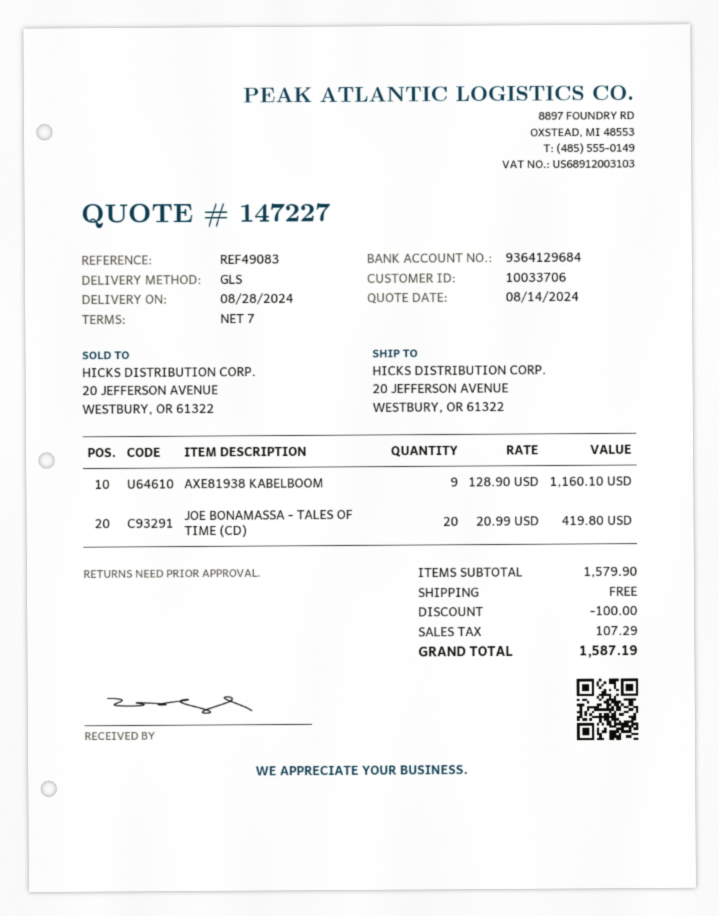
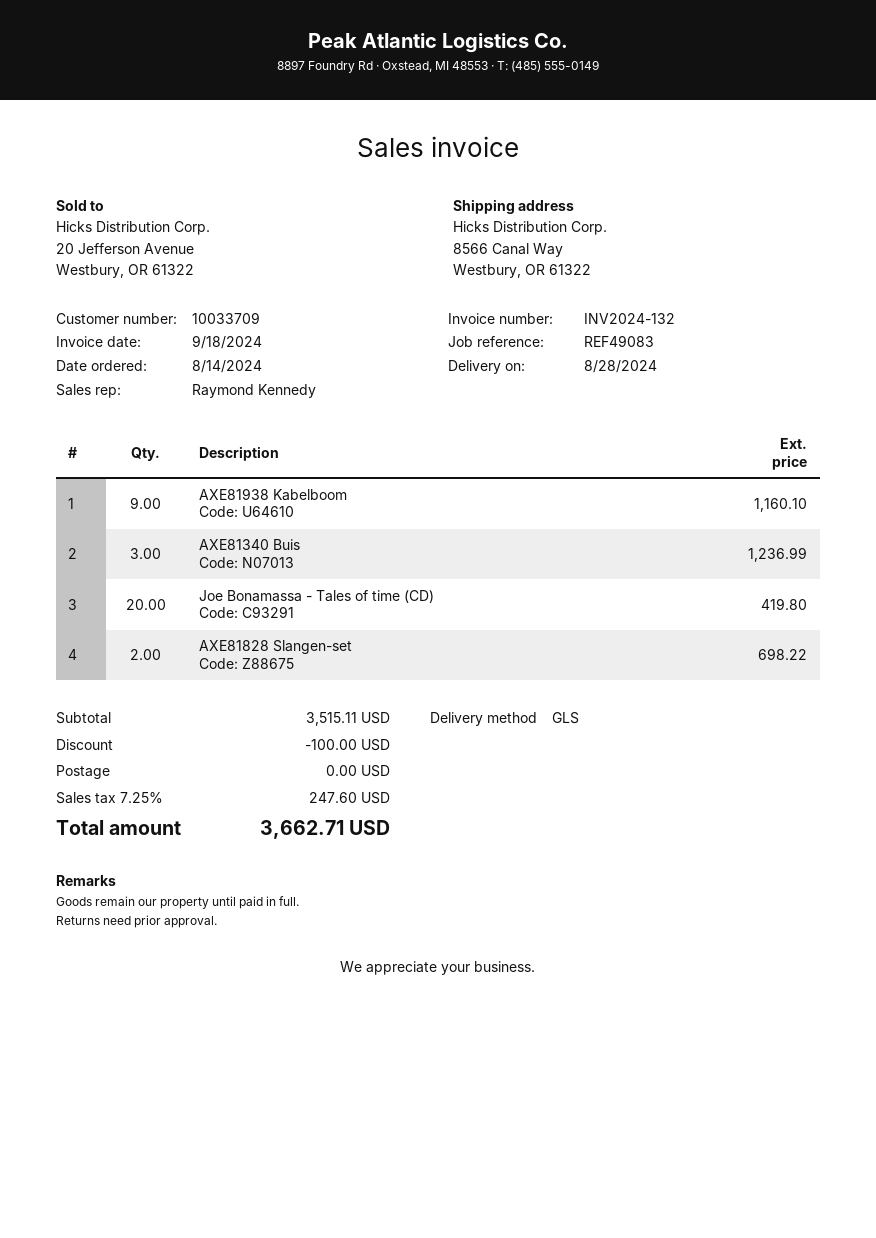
customer number: 10033706 -> 10033709
ship to: 20 JEFFERSON AVENUE, WESTBURY, OR 61322 -> 8566 Canal Way, Westbury, OR 61322
AXE81340 Buis: none -> 3 for 1236.99
AXE81828 Slangen-set: none -> 2 for 698.22
subtotal: 1579.90 -> 3515.11
tax: 107.29 -> 247.60
total: 1587.19 -> 3662.71

